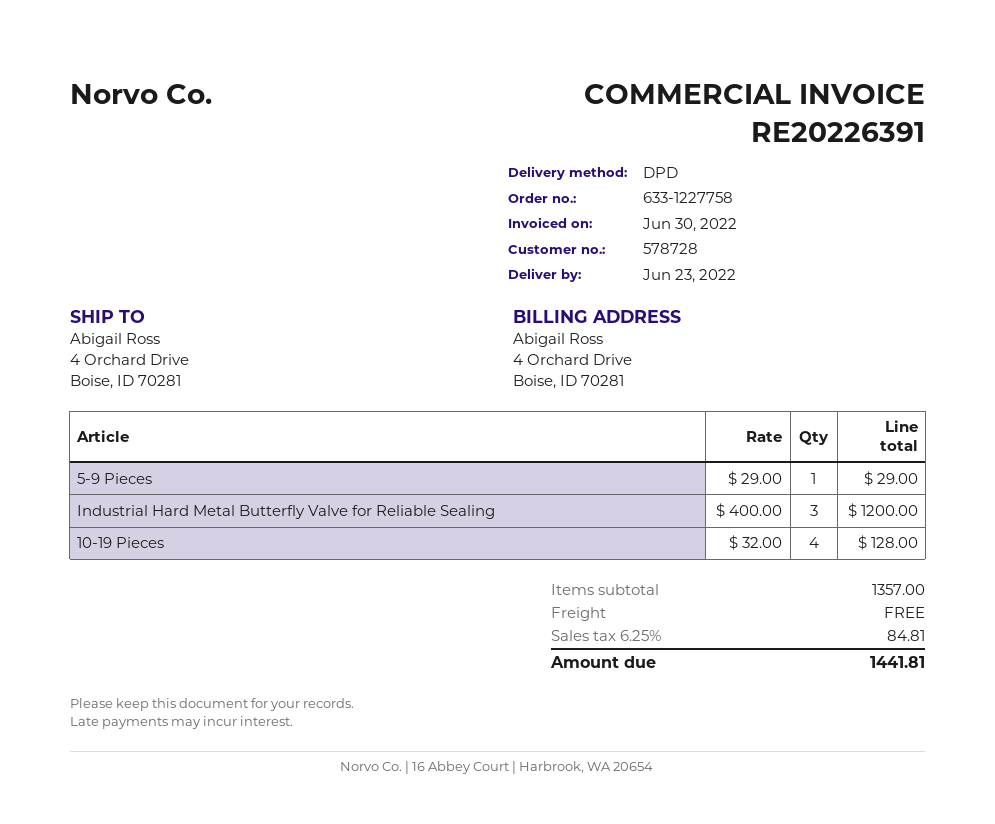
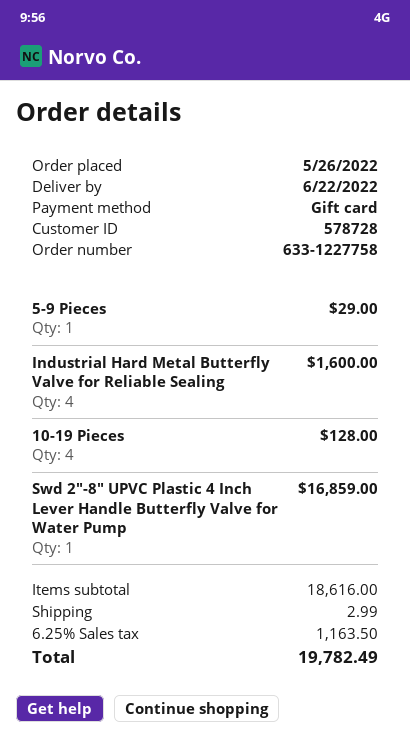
delivery date: 2022-06-23 -> 2022-06-22
Industrial Hard Metal Butterfly Valve for Reliable Sealing: 3 for 1200.00 -> 4 for 1600.00
Swd 2"-8" UPVC Plastic 4 Inch Lever Handle Butterfly Valve for Water Pump: none -> 1 for 16859.00
subtotal: 1357.00 -> 18616.00
shipping: 0.00 -> 2.99
tax: 6.25% = 84.81 -> 6.25% = 1163.50
total: 1441.81 -> 19782.49

